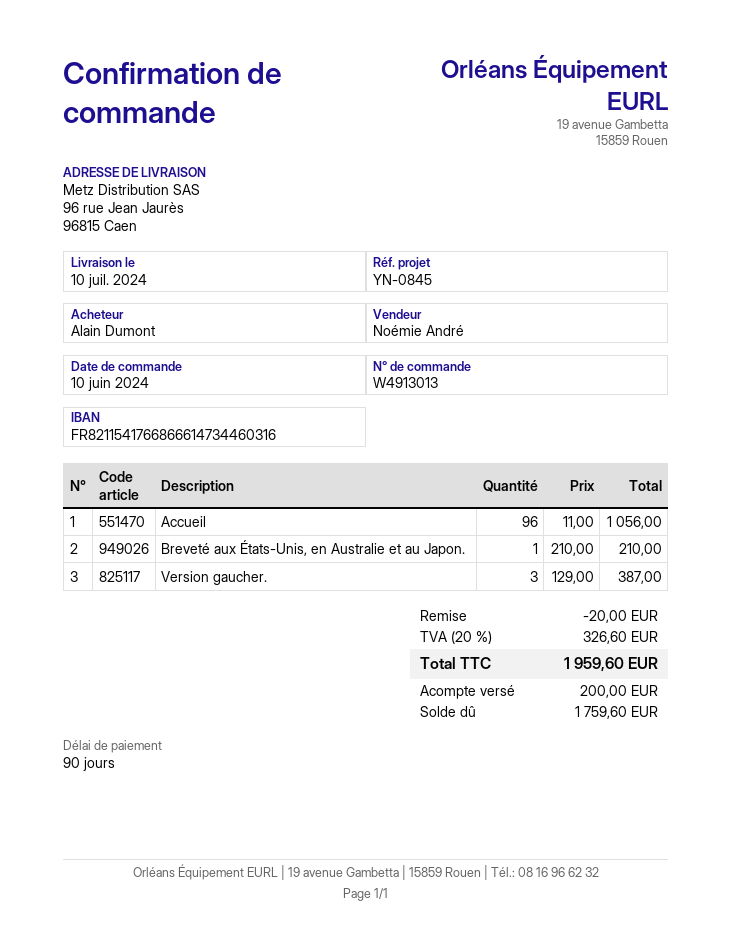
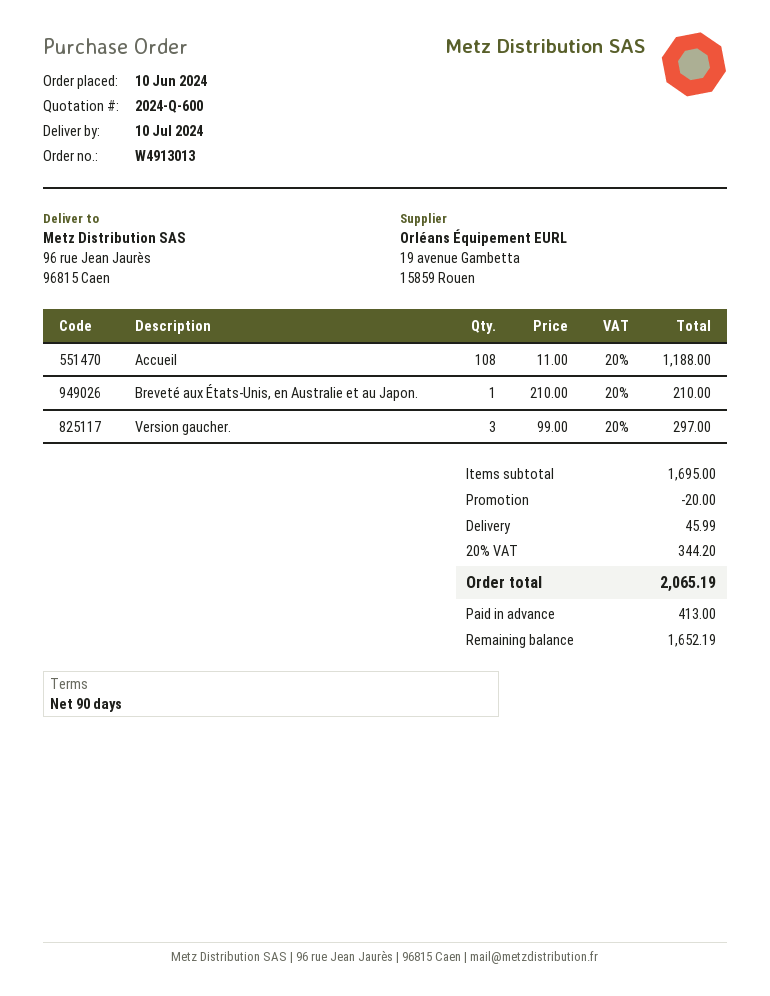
Accueil: 96 x 11.00 = 1056.00 -> 108 x 11.00 = 1188.00
Version gaucher.: 3 x 129.00 = 387.00 -> 3 x 99.00 = 297.00
shipping: none -> 45.99
tax: 20% = 326.60 -> 20% = 344.20
total: 1959.60 -> 2065.19
deposit: 200.00 -> 413.00
balance: 1759.60 -> 1652.19

